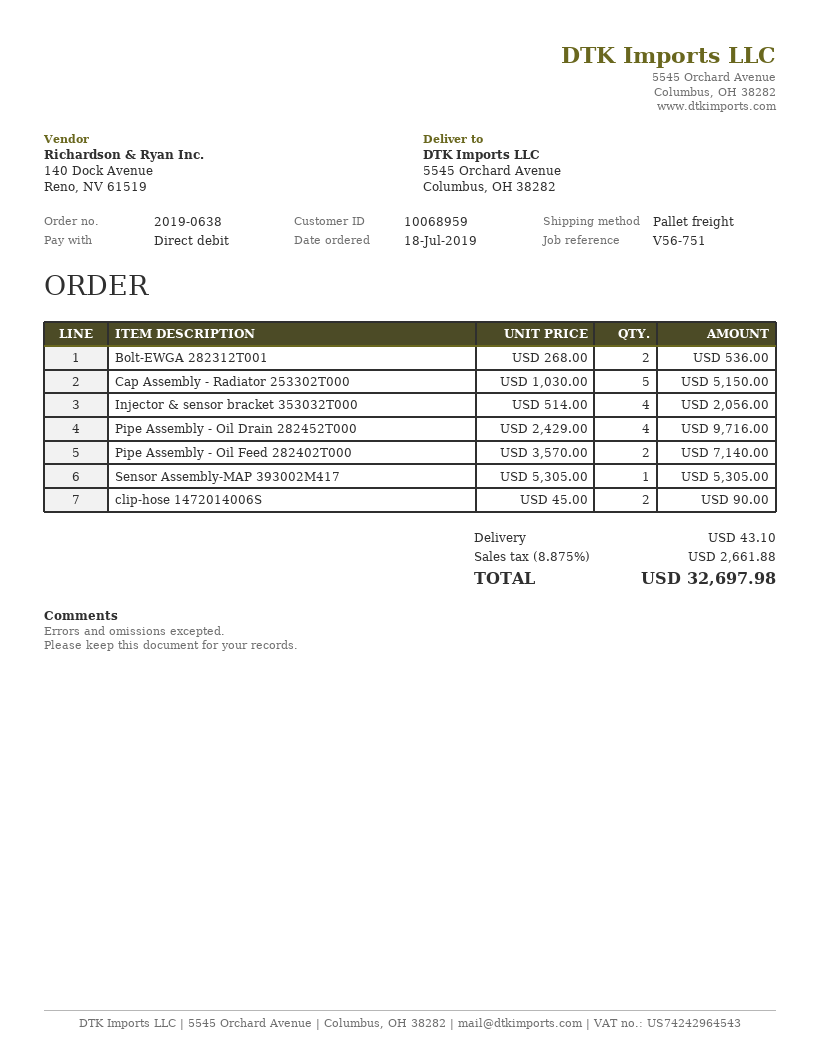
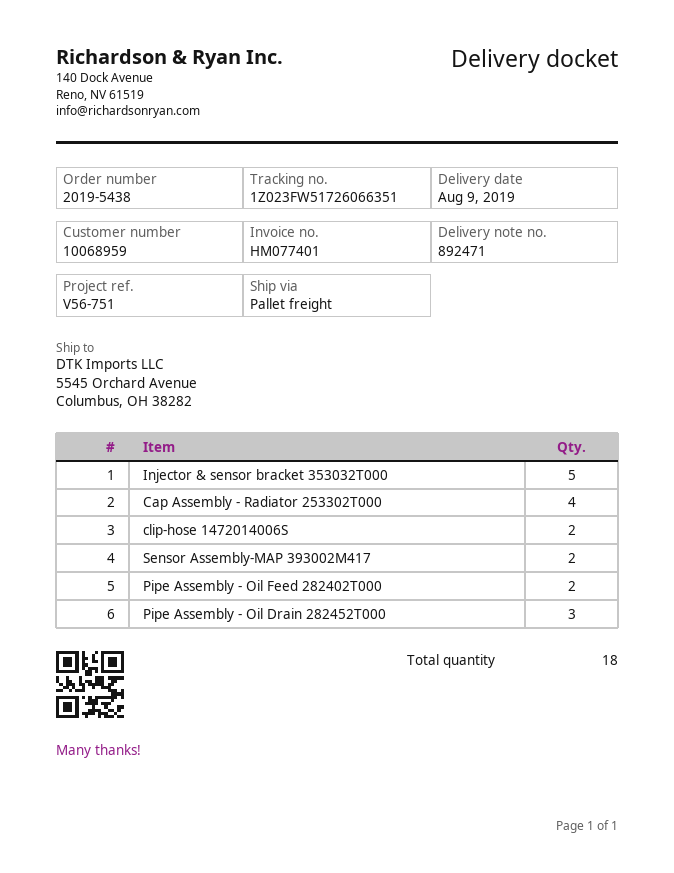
order number: 2019-0638 -> 2019-5438
Bolt-EWGA 282312T001: 2 -> none
Cap Assembly - Radiator 253302T000: 5 -> 4
Injector & sensor bracket 353032T000: 4 -> 5
Pipe Assembly - Oil Drain 282452T000: 4 -> 3
Sensor Assembly-MAP 393002M417: 1 -> 2

